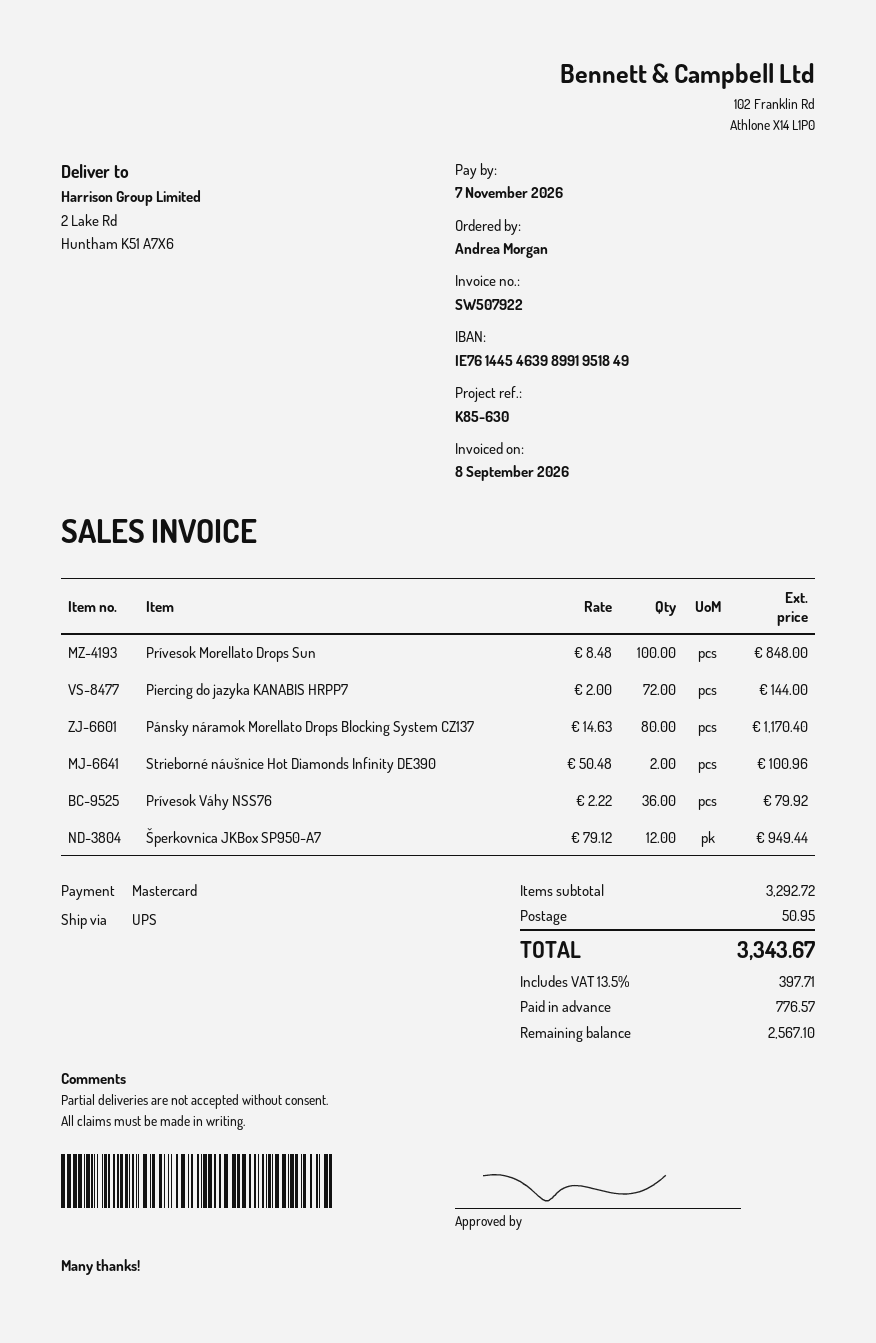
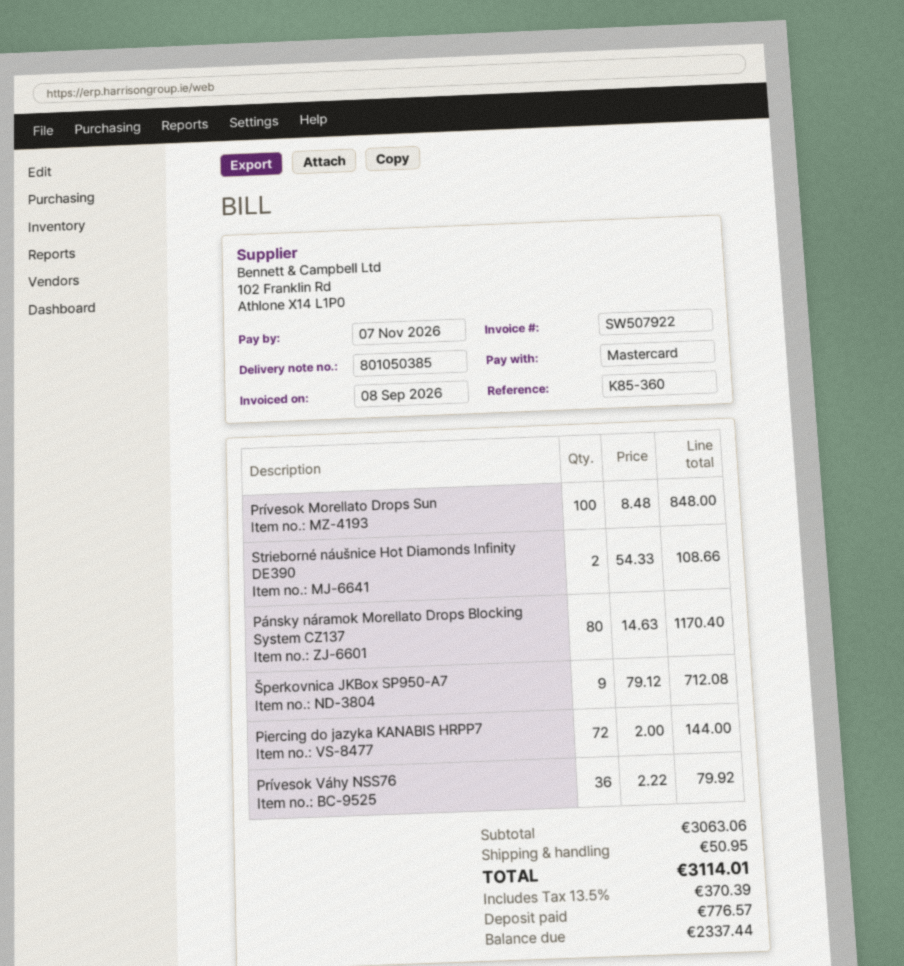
reference: K85-630 -> K85-360
Strieborné náušnice Hot Diamonds Infinity DE390: 2 x 50.48 = 100.96 -> 2 x 54.33 = 108.66
Šperkovnica JKBox SP950-A7: 12 x 79.12 = 949.44 -> 9 x 79.12 = 712.08
subtotal: 3292.72 -> 3063.06
tax: 13.5% = 397.71 -> 13.5% = 370.39
total: 3343.67 -> 3114.01
balance: 2567.10 -> 2337.44

